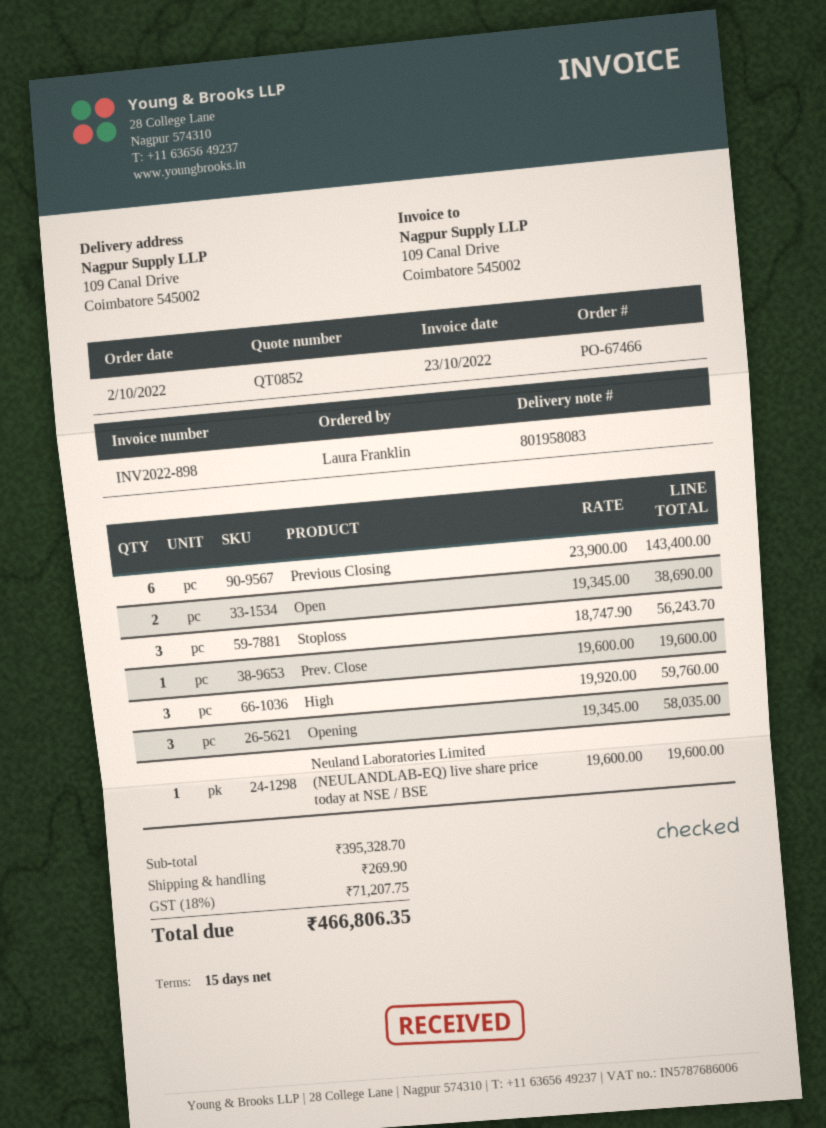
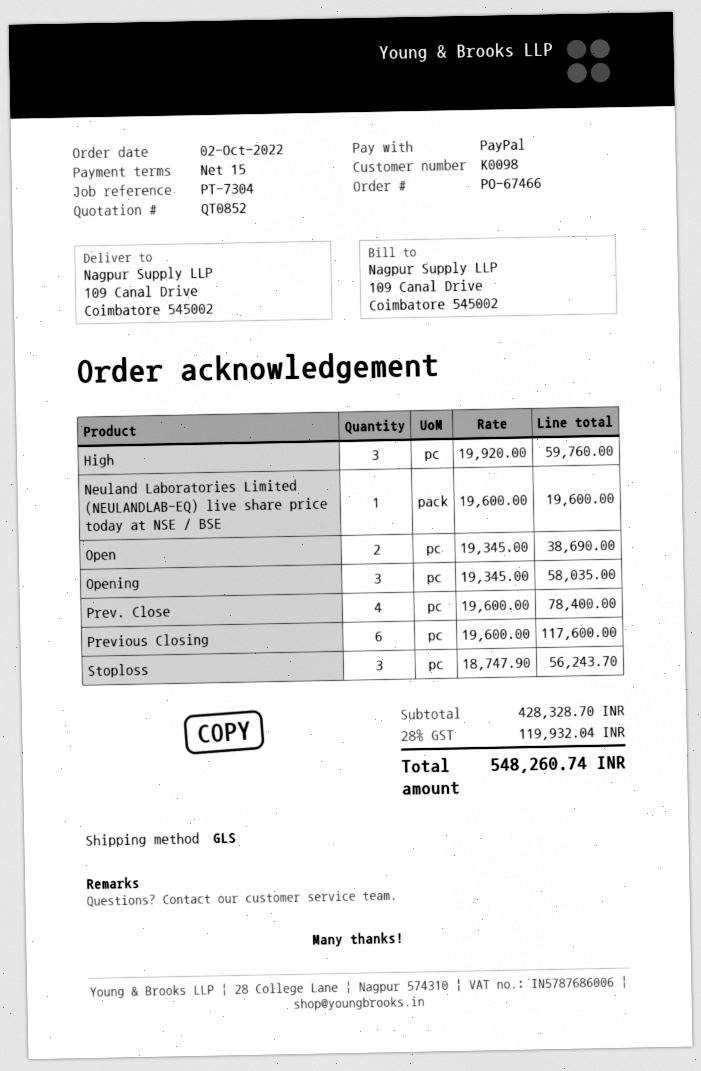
Previous Closing: 6 x 23900.00 = 143400.00 -> 6 x 19600.00 = 117600.00
Prev. Close: 1 x 19600.00 = 19600.00 -> 4 x 19600.00 = 78400.00
subtotal: 395328.70 -> 428328.70
shipping: 269.90 -> none
tax: 18% = 71207.75 -> 28% = 119932.04
total: 466806.35 -> 548260.74

